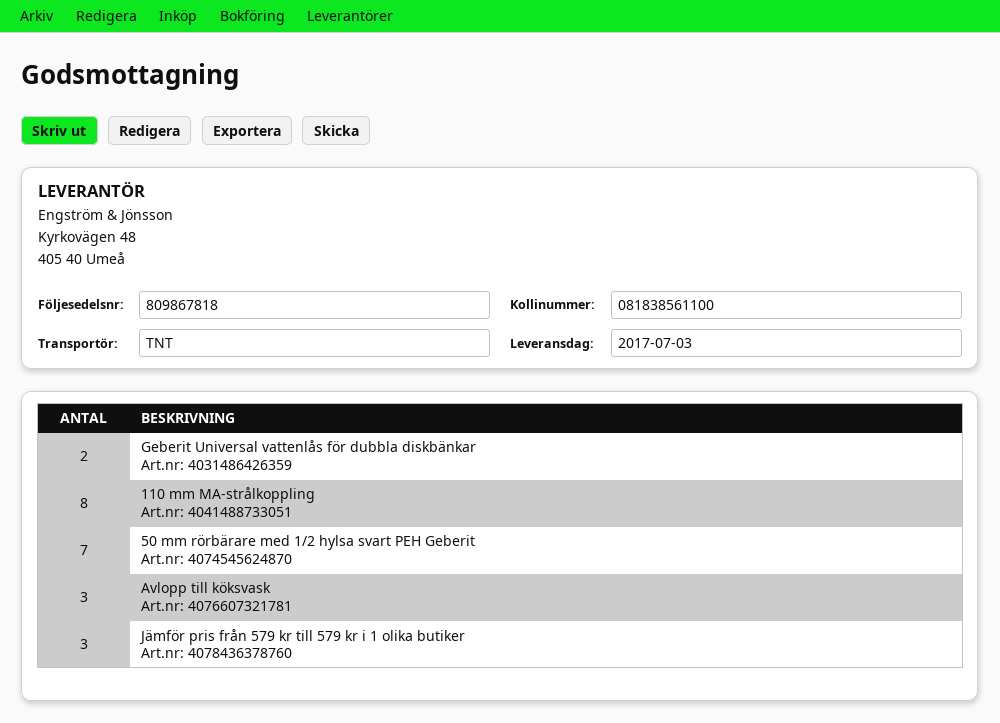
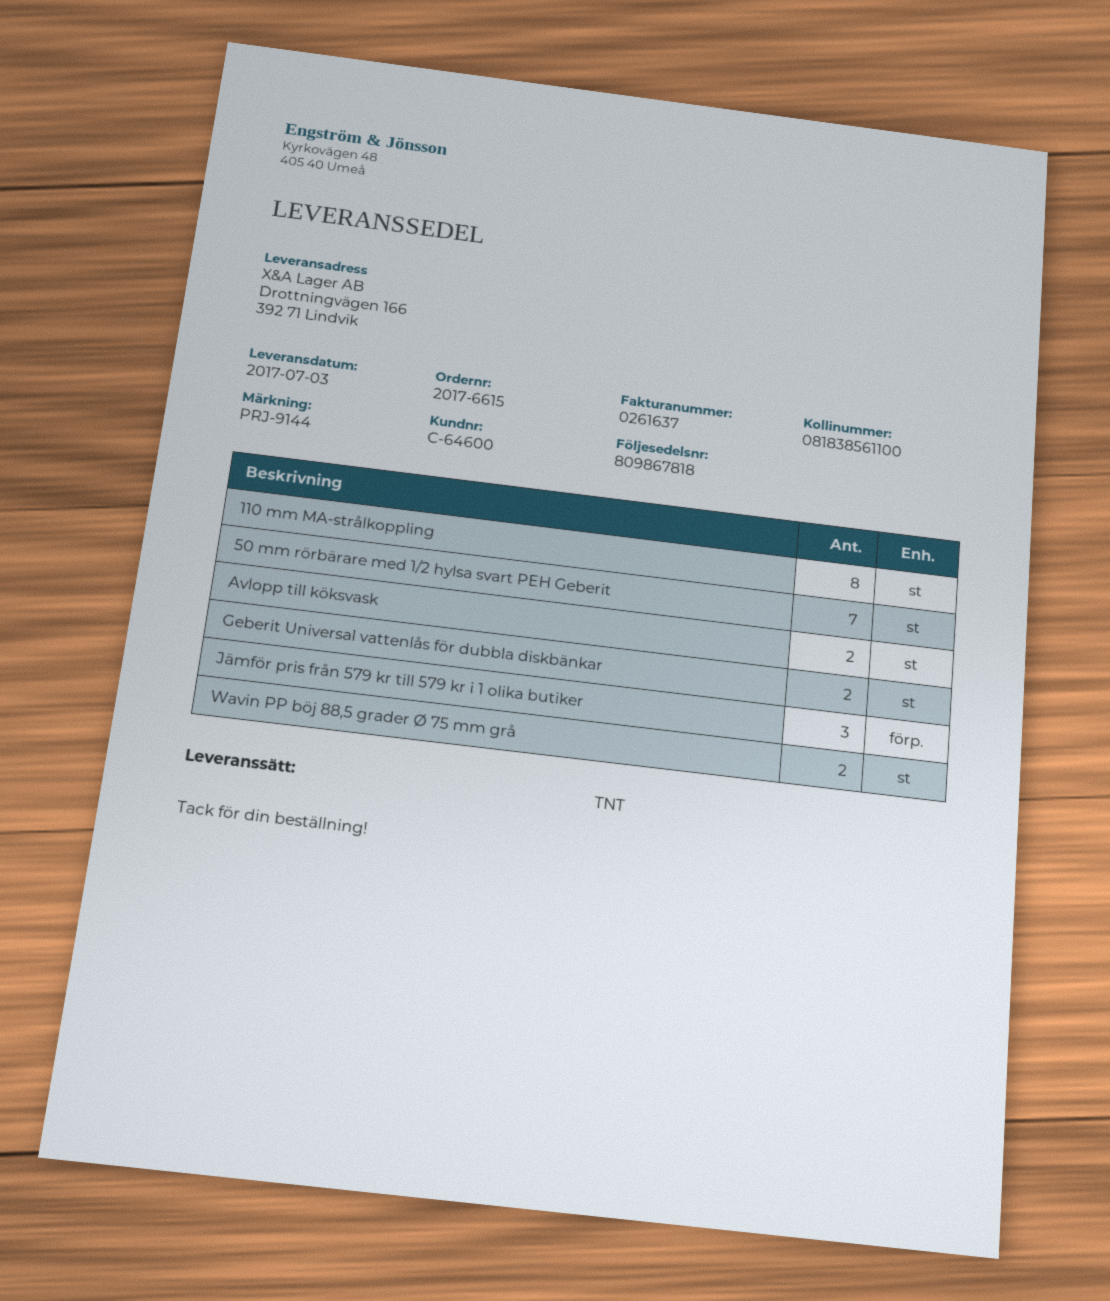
Avlopp till köksvask: 3 -> 2
Wavin PP böj 88,5 grader Ø 75 mm grå: none -> 2

